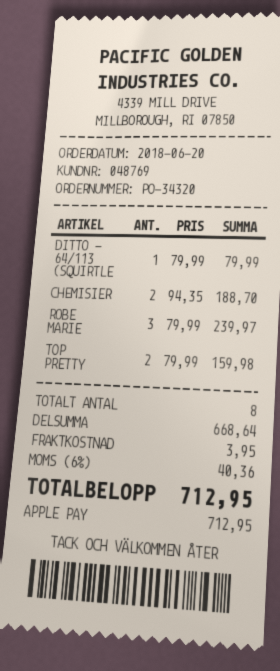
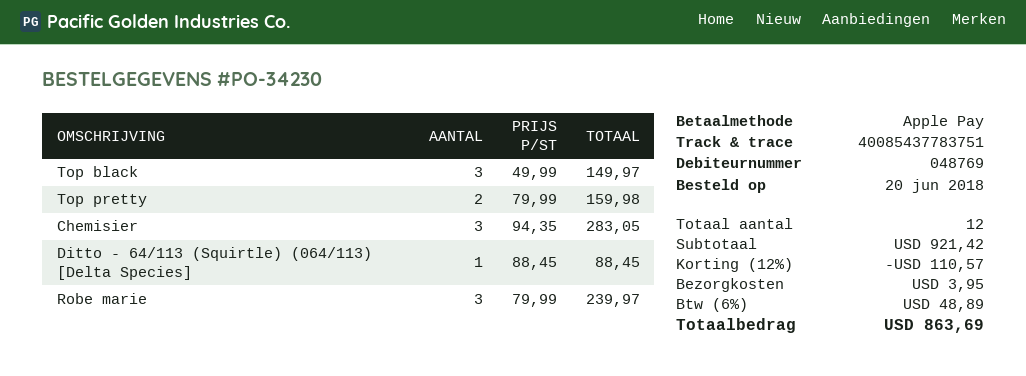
order number: PO-34320 -> PO-34230
DITTO - 64/113 (SQUIRTLE: 1 x 79.99 = 79.99 -> 1 x 88.45 = 88.45
CHEMISIER: 2 x 94.35 = 188.70 -> 3 x 94.35 = 283.05
Top black: none -> 3 x 49.99 = 149.97
total quantity: 8 -> 12
subtotal: 668.64 -> 921.42
discount: none -> 12% = 110.57
tax: 6% = 40.36 -> 6% = 48.89
total: 712.95 -> 863.69

